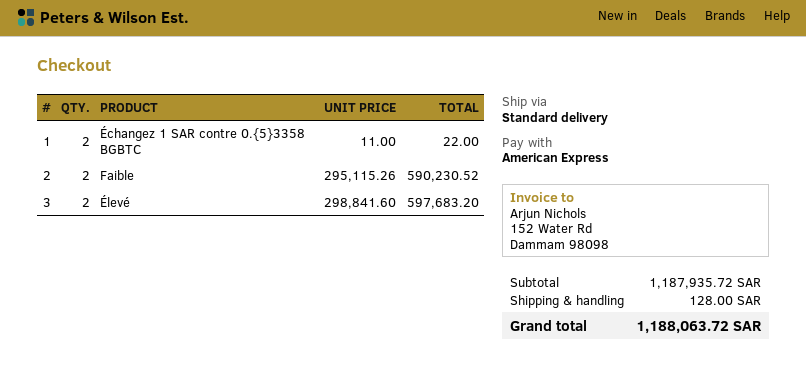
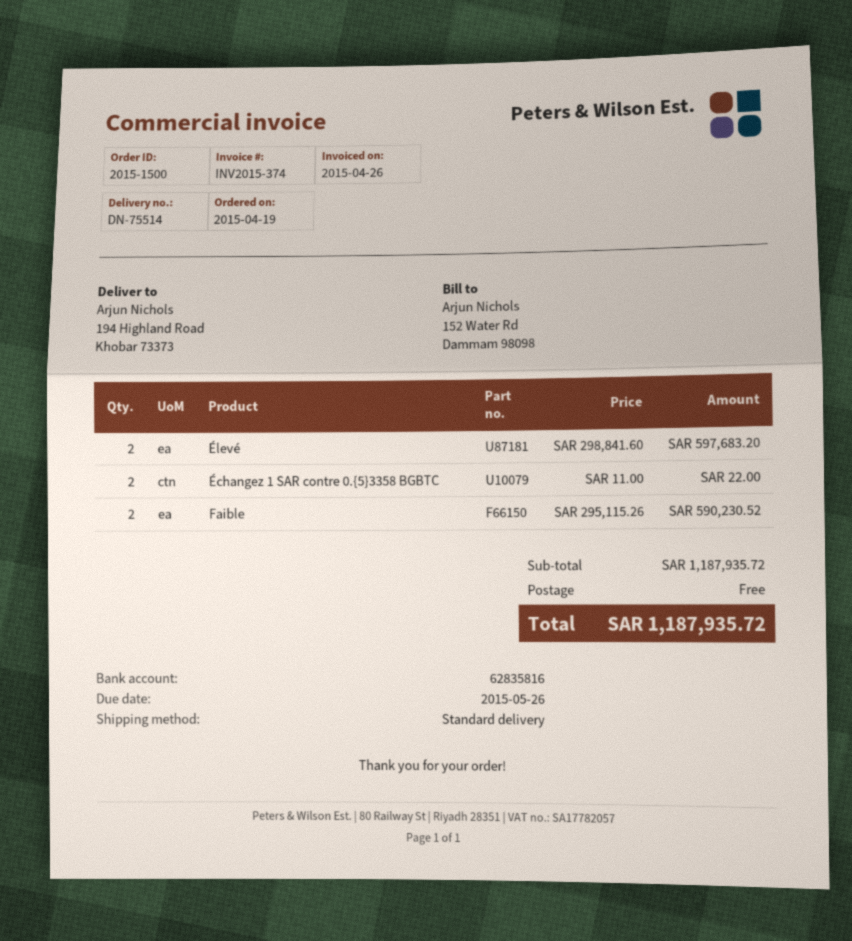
shipping: 128.00 -> 0.00
total: 1188063.72 -> 1187935.72

